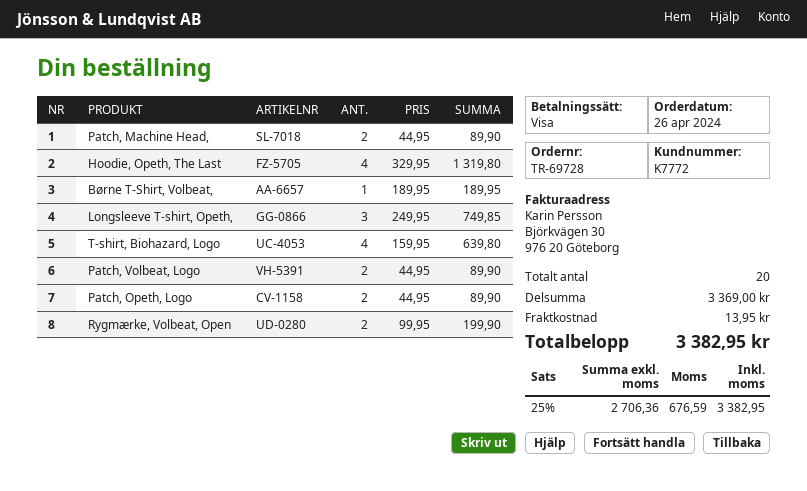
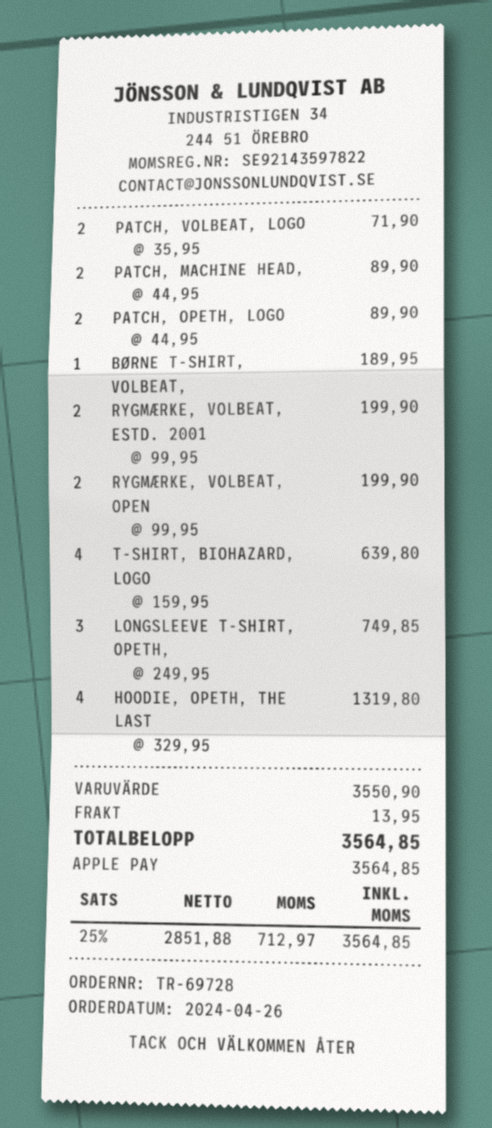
payment method: Visa -> Apple Pay
Patch, Volbeat, Logo: 2 x 44.95 = 89.90 -> 2 x 35.95 = 71.90
RYGMÆRKE, VOLBEAT, ESTD. 2001: none -> 2 x 99.95 = 199.90
subtotal: 3369.00 -> 3550.90
net: 2706.36 -> 2851.88
tax: 25% = 676.59 -> 25% = 712.97
total: 3382.95 -> 3564.85

